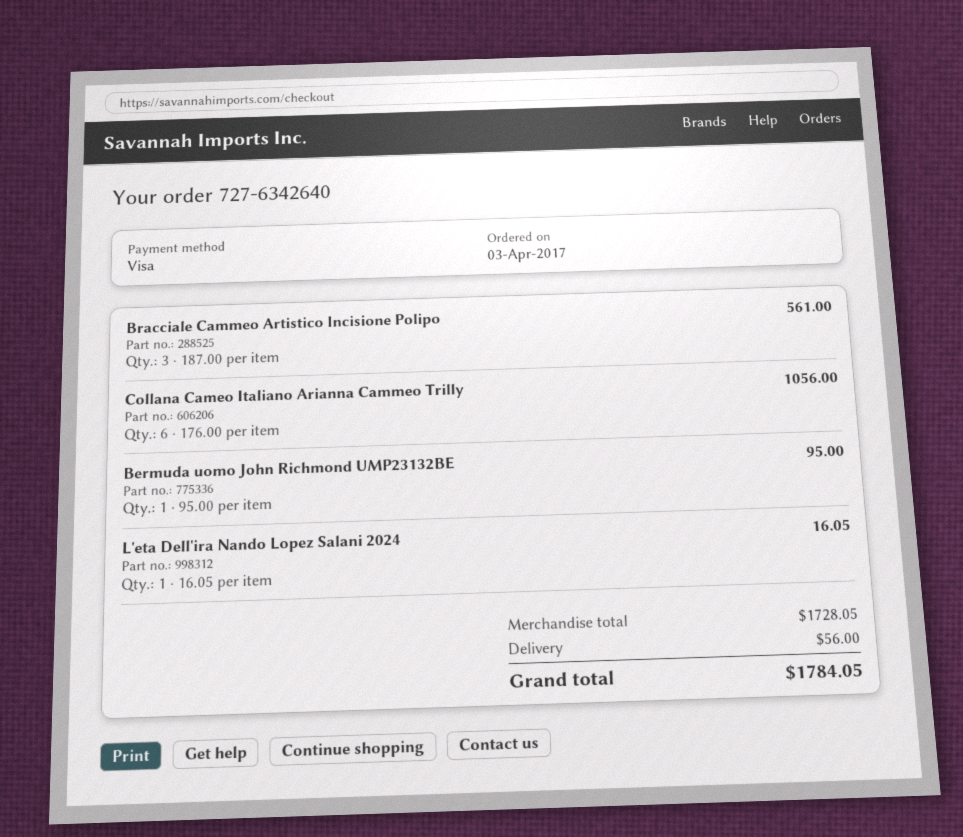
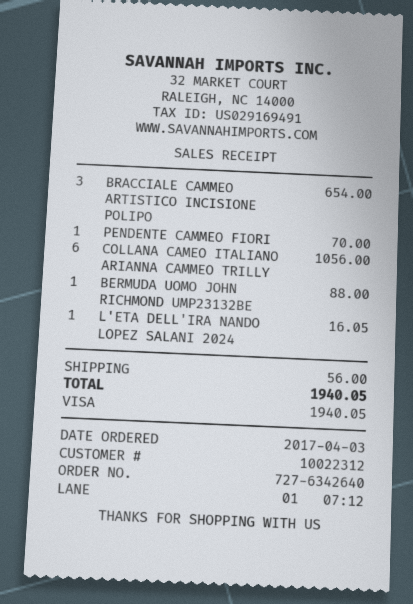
Bracciale Cammeo Artistico Incisione Polipo: 3 for 561.00 -> 3 for 654.00
Bermuda uomo John Richmond UMP23132BE: 1 for 95.00 -> 1 for 88.00
PENDENTE CAMMEO FIORI: none -> 1 for 70.00
total: 1784.05 -> 1940.05

